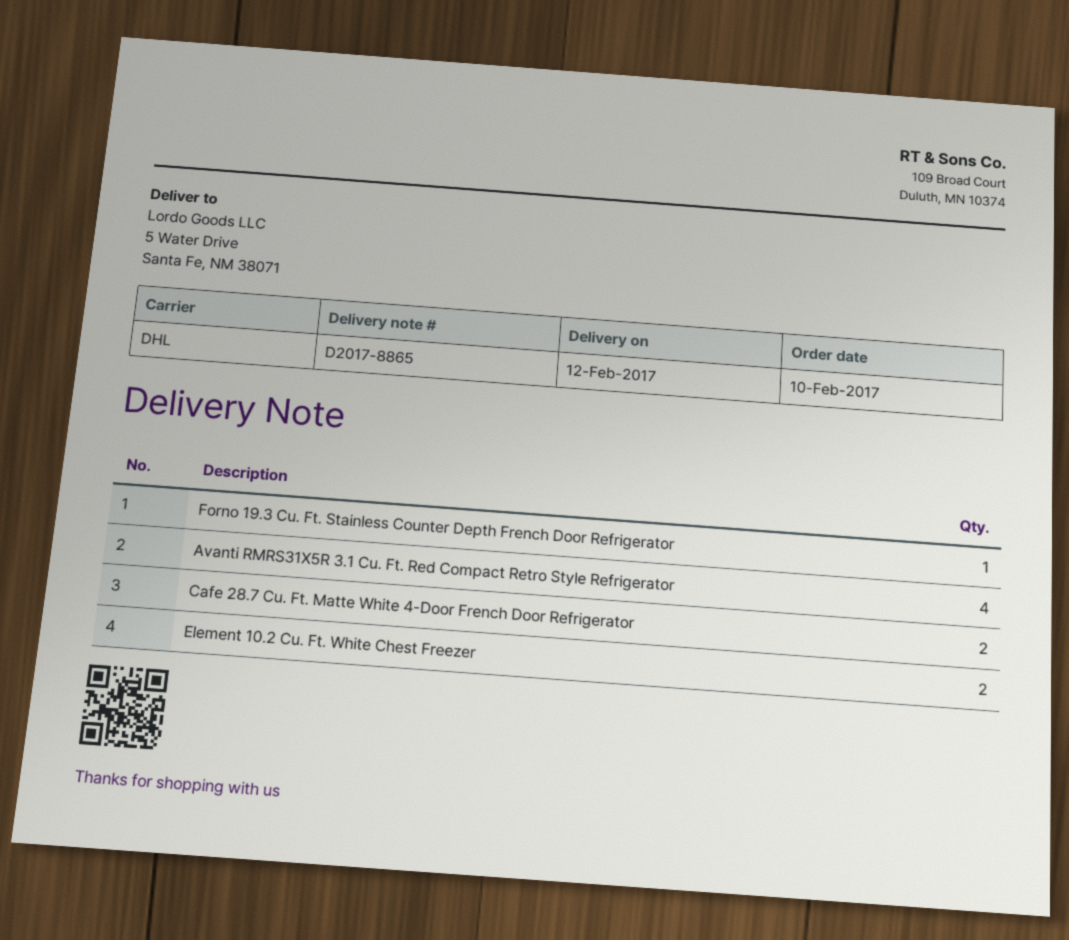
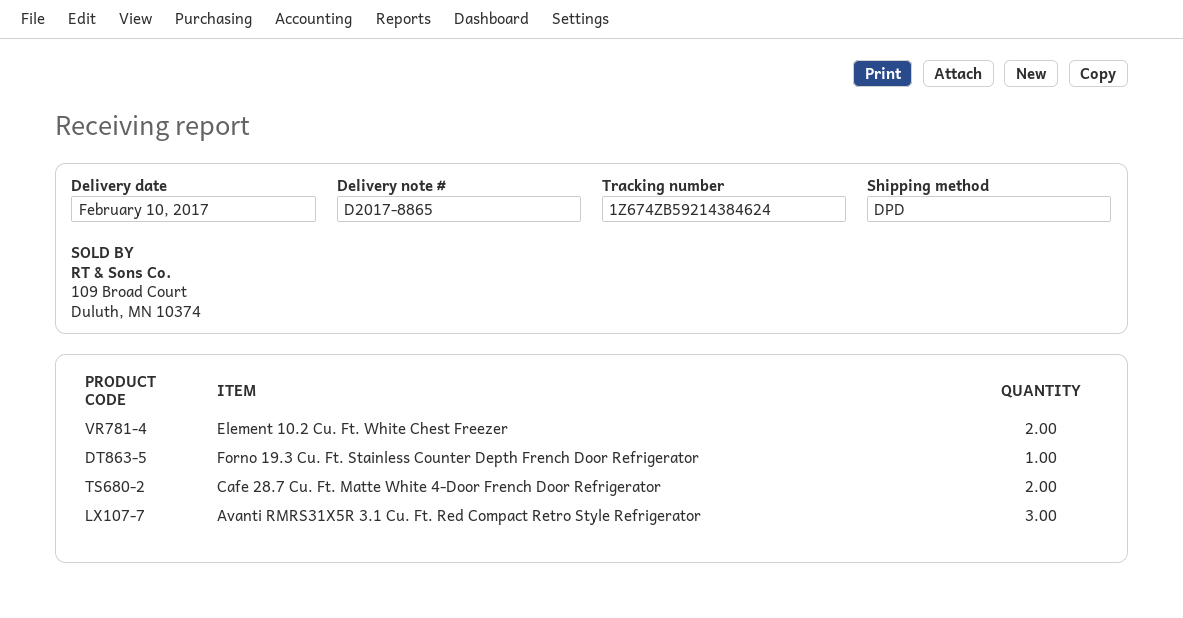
delivery date: 2017-02-12 -> 2017-02-10
shipping method: DHL -> DPD
Avanti RMRS31X5R 3.1 Cu. Ft. Red Compact Retro Style Refrigerator: 4 -> 3

